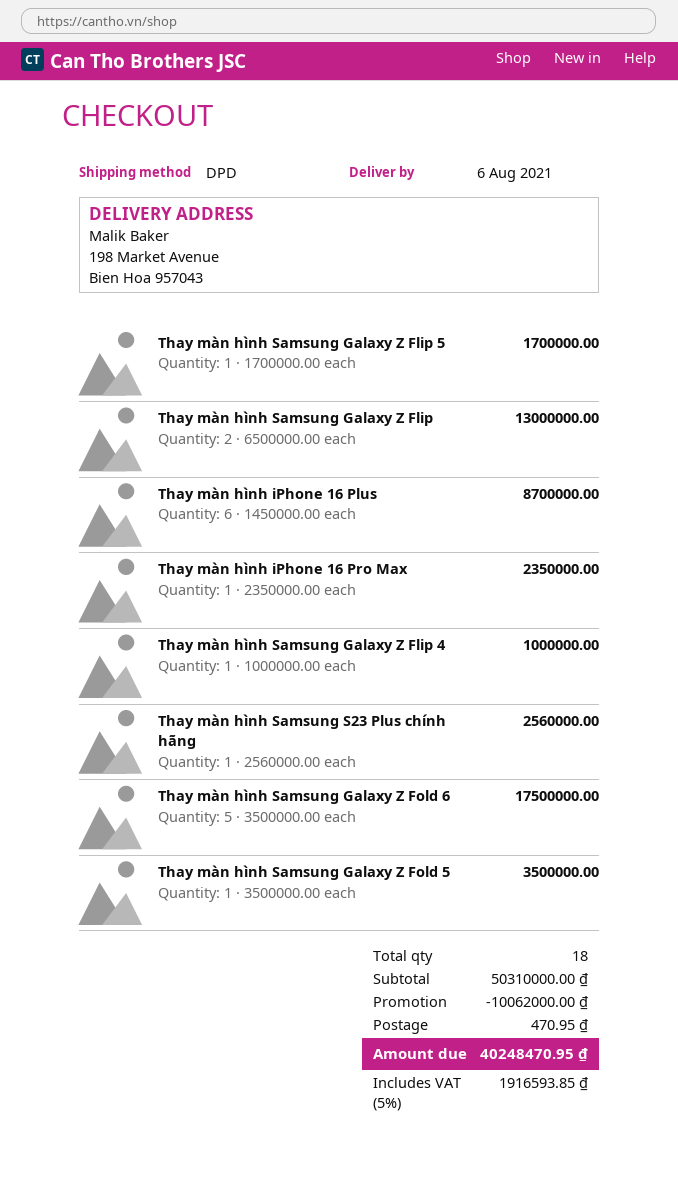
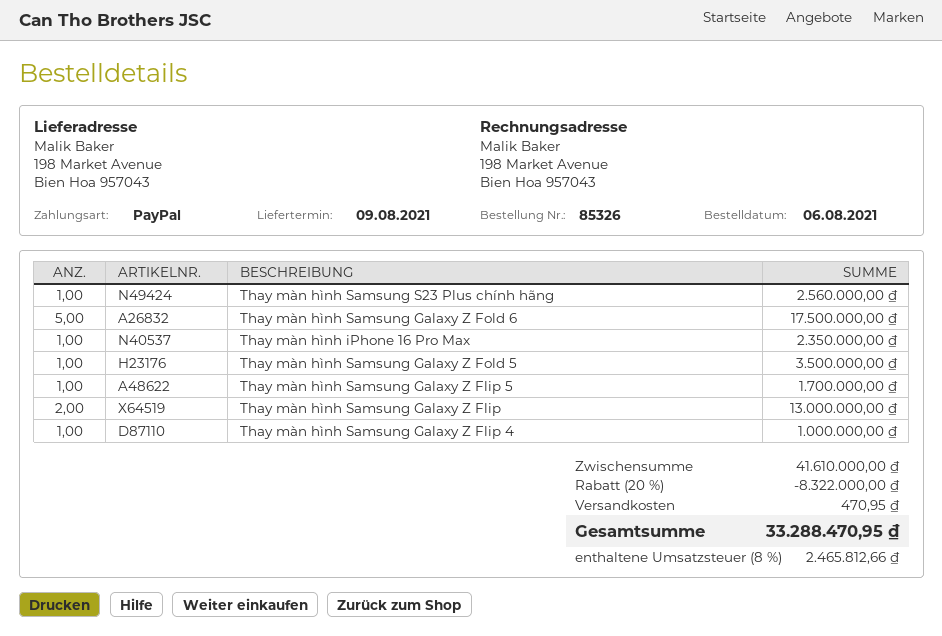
delivery date: 2021-08-06 -> 2021-08-09
Thay màn hình iPhone 16 Plus: 6 for 8700000.00 -> none
subtotal: 50310000.00 -> 41610000.00
discount: 10062000.00 -> 8322000.00
tax: 5% = 1916593.85 -> 8% = 2465812.66
total: 40248470.95 -> 33288470.95

